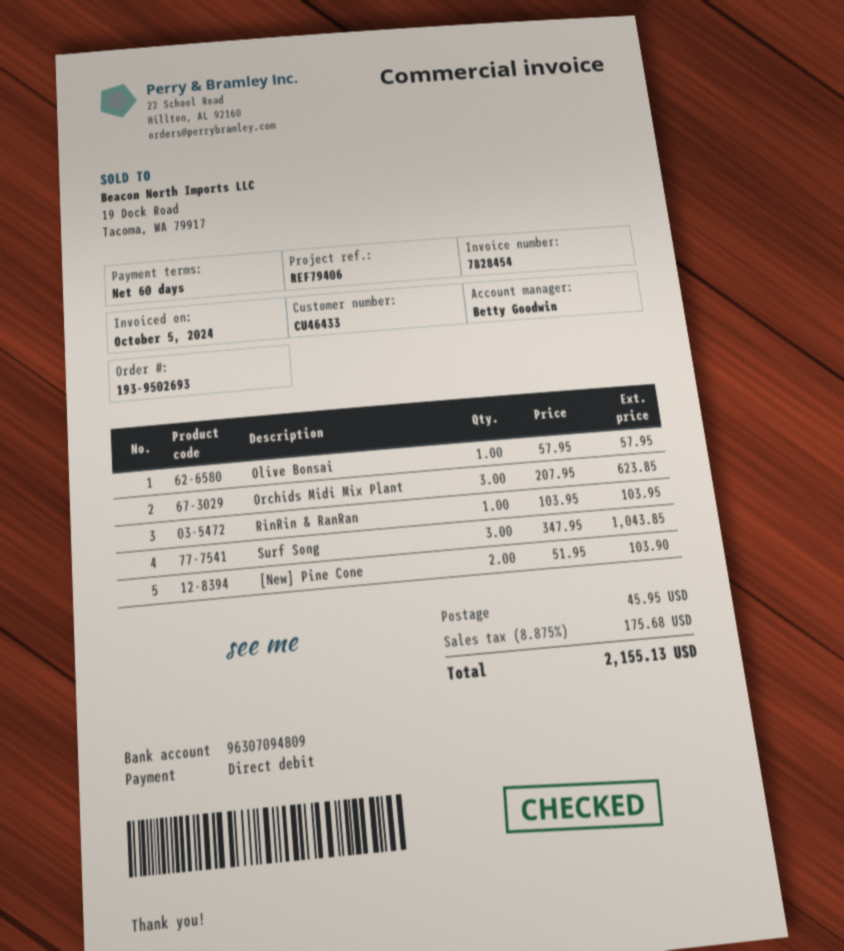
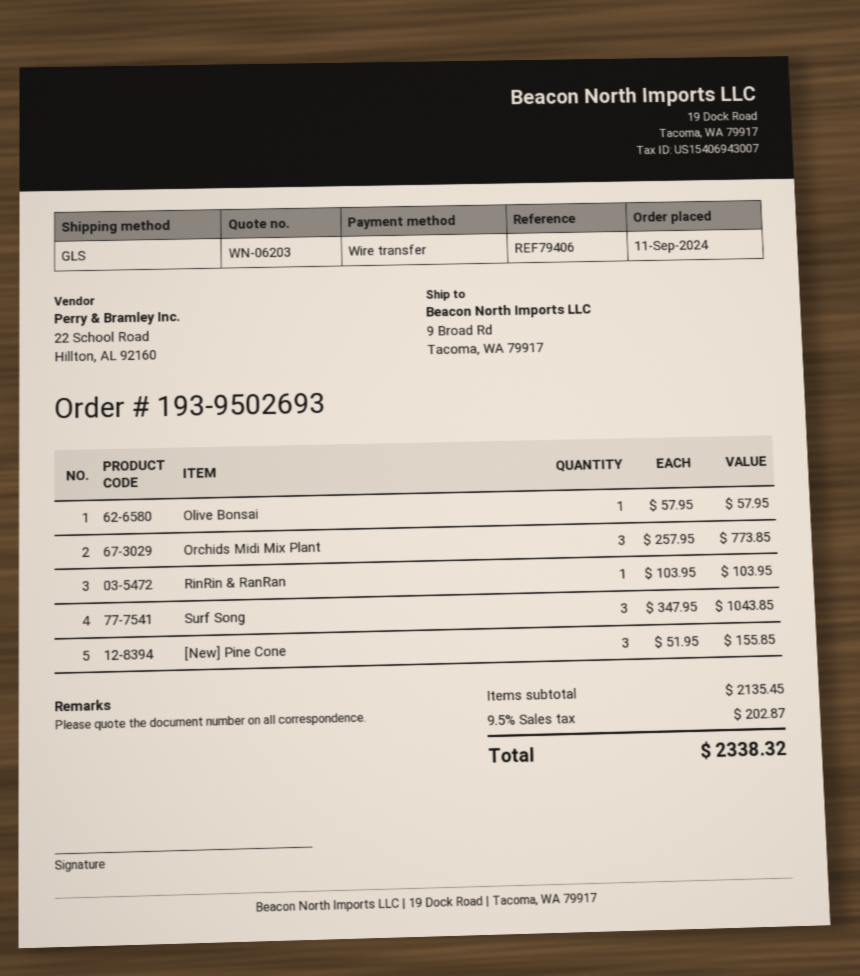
payment method: direct debit -> bank transfer
Orchids Midi Mix Plant: 3 x 207.95 = 623.85 -> 3 x 257.95 = 773.85
[New] Pine Cone: 2 x 51.95 = 103.90 -> 3 x 51.95 = 155.85
shipping: 45.95 -> none
tax: 8.875% = 175.68 -> 9.5% = 202.87
total: 2155.13 -> 2338.32

